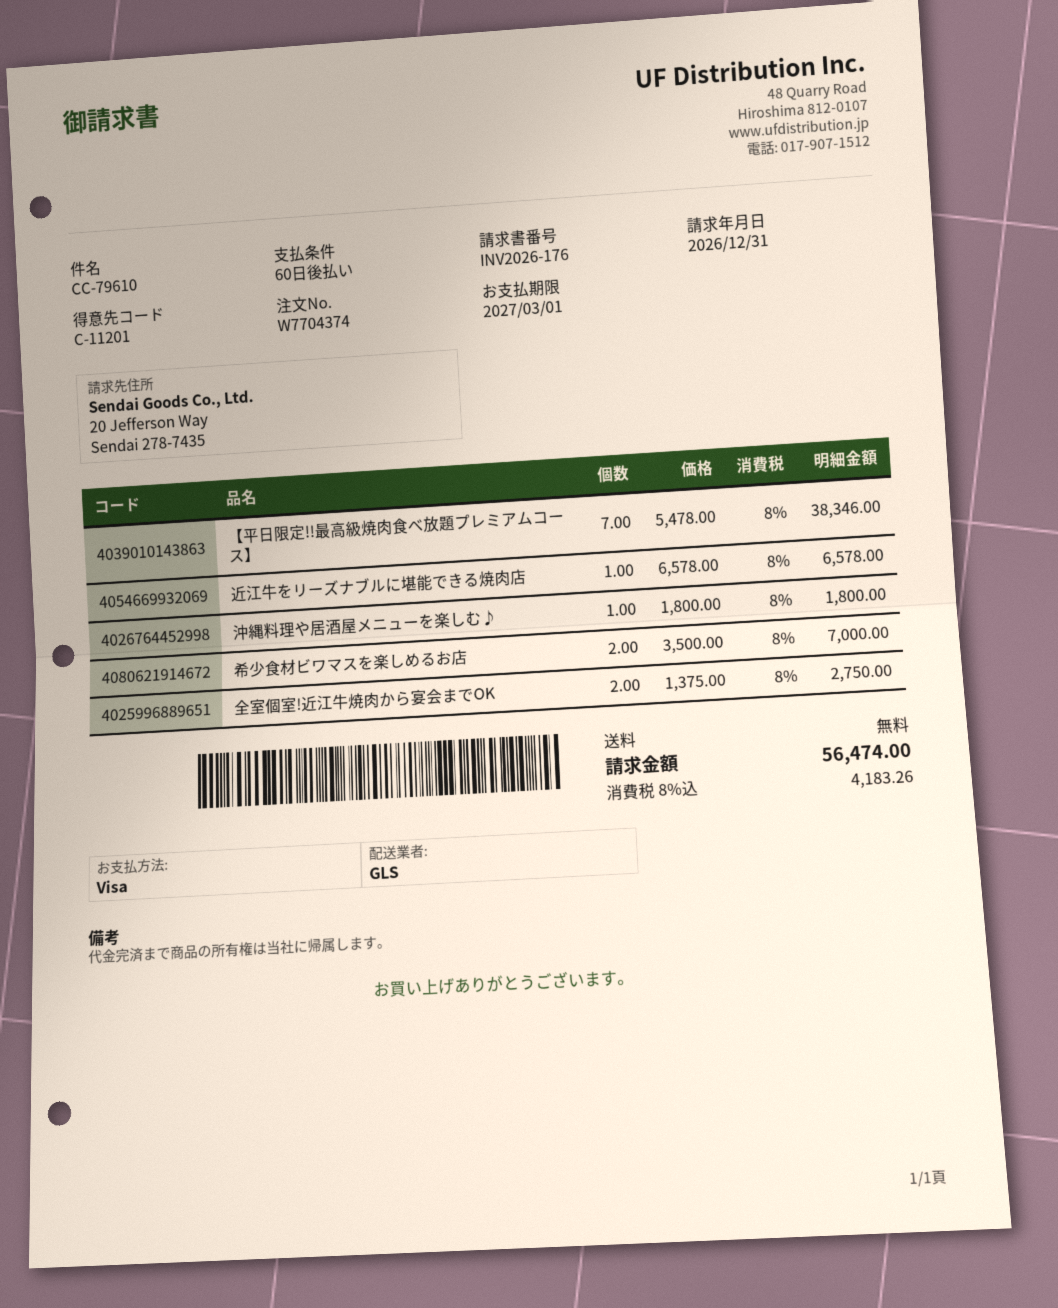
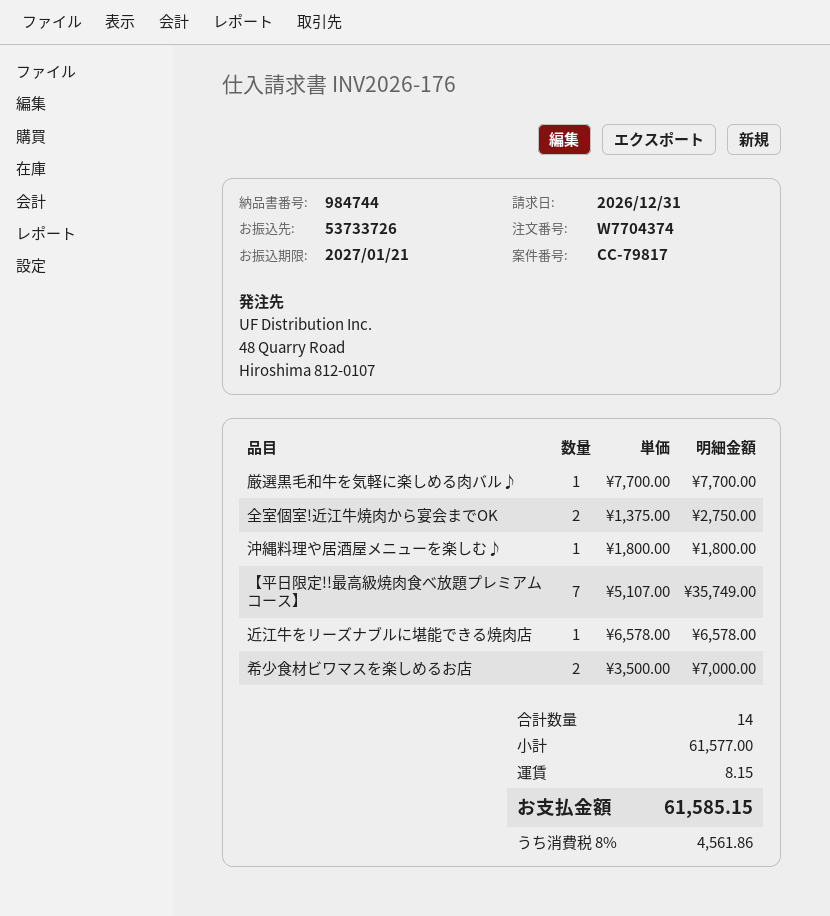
due date: 2027-03-01 -> 2027-01-21
reference: CC-79610 -> CC-79817
【平日限定!!最高級焼肉食べ放題プレミアムコース】: 7 x 5478.00 = 38346.00 -> 7 x 5107.00 = 35749.00
厳選黒毛和牛を気軽に楽しめる肉バル♪: none -> 1 x 7700.00 = 7700.00
shipping: 0.00 -> 8.15
tax: 8% = 4183.26 -> 8% = 4561.86
total: 56474.00 -> 61585.15

